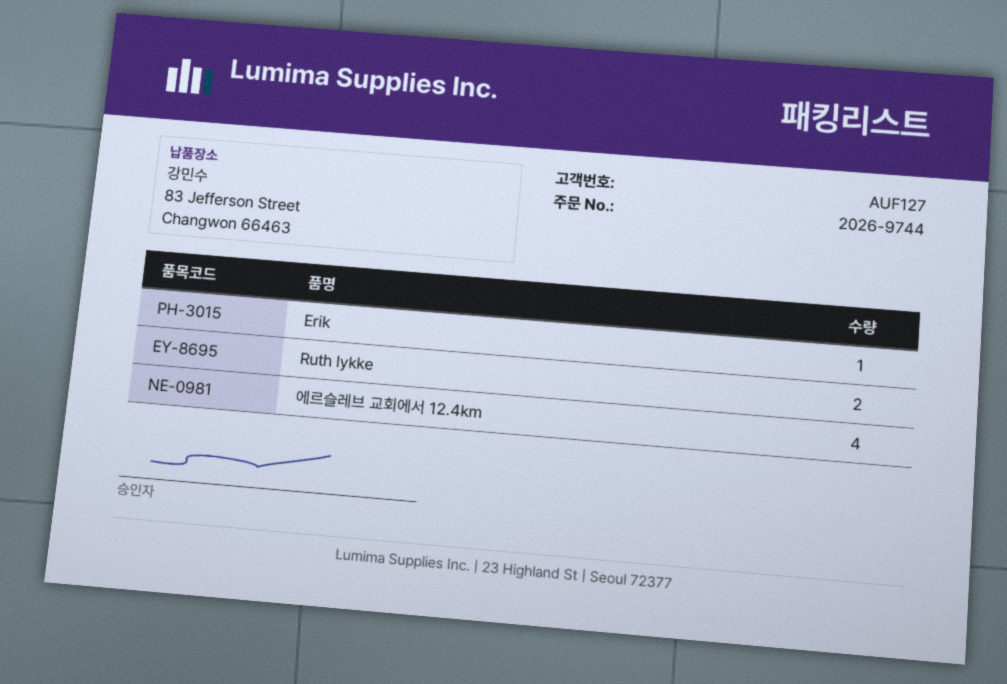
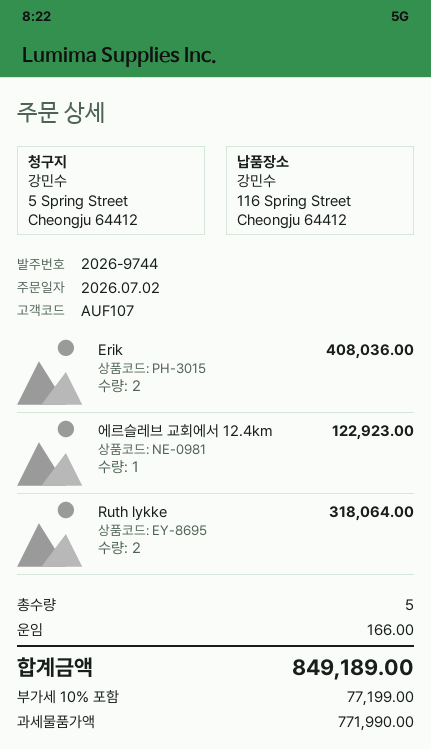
customer number: AUF127 -> AUF107
ship to: 83 Jefferson Street, Changwon 66463 -> 116 Spring Street, Cheongju 64412
Erik: 1 -> 2
에르슬레브 교회에서 12.4km: 4 -> 1

